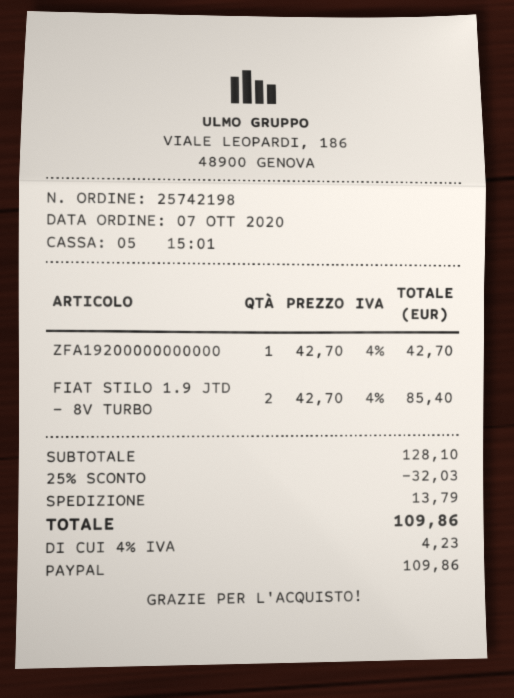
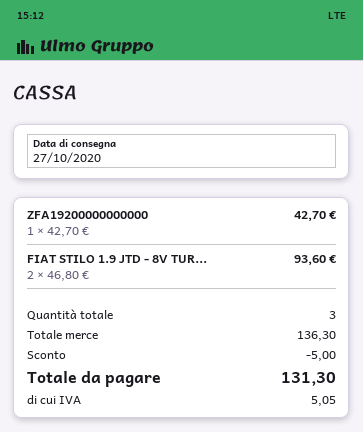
FIAT STILO 1.9 JTD - 8V TURBO: 2 x 42.70 = 85.40 -> 2 x 46.80 = 93.60
subtotal: 128.10 -> 136.30
discount: 32.03 -> 5.00
shipping: 13.79 -> none
tax: 4.23 -> 5.05
total: 109.86 -> 131.30

